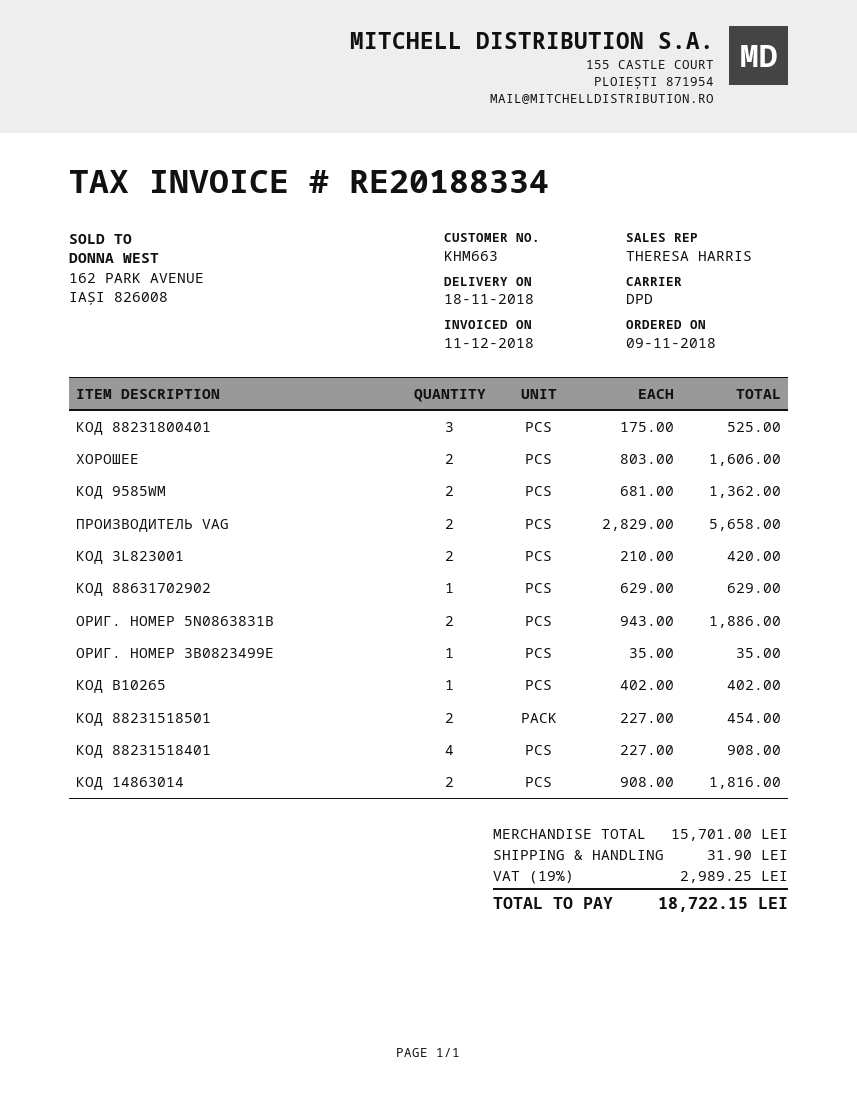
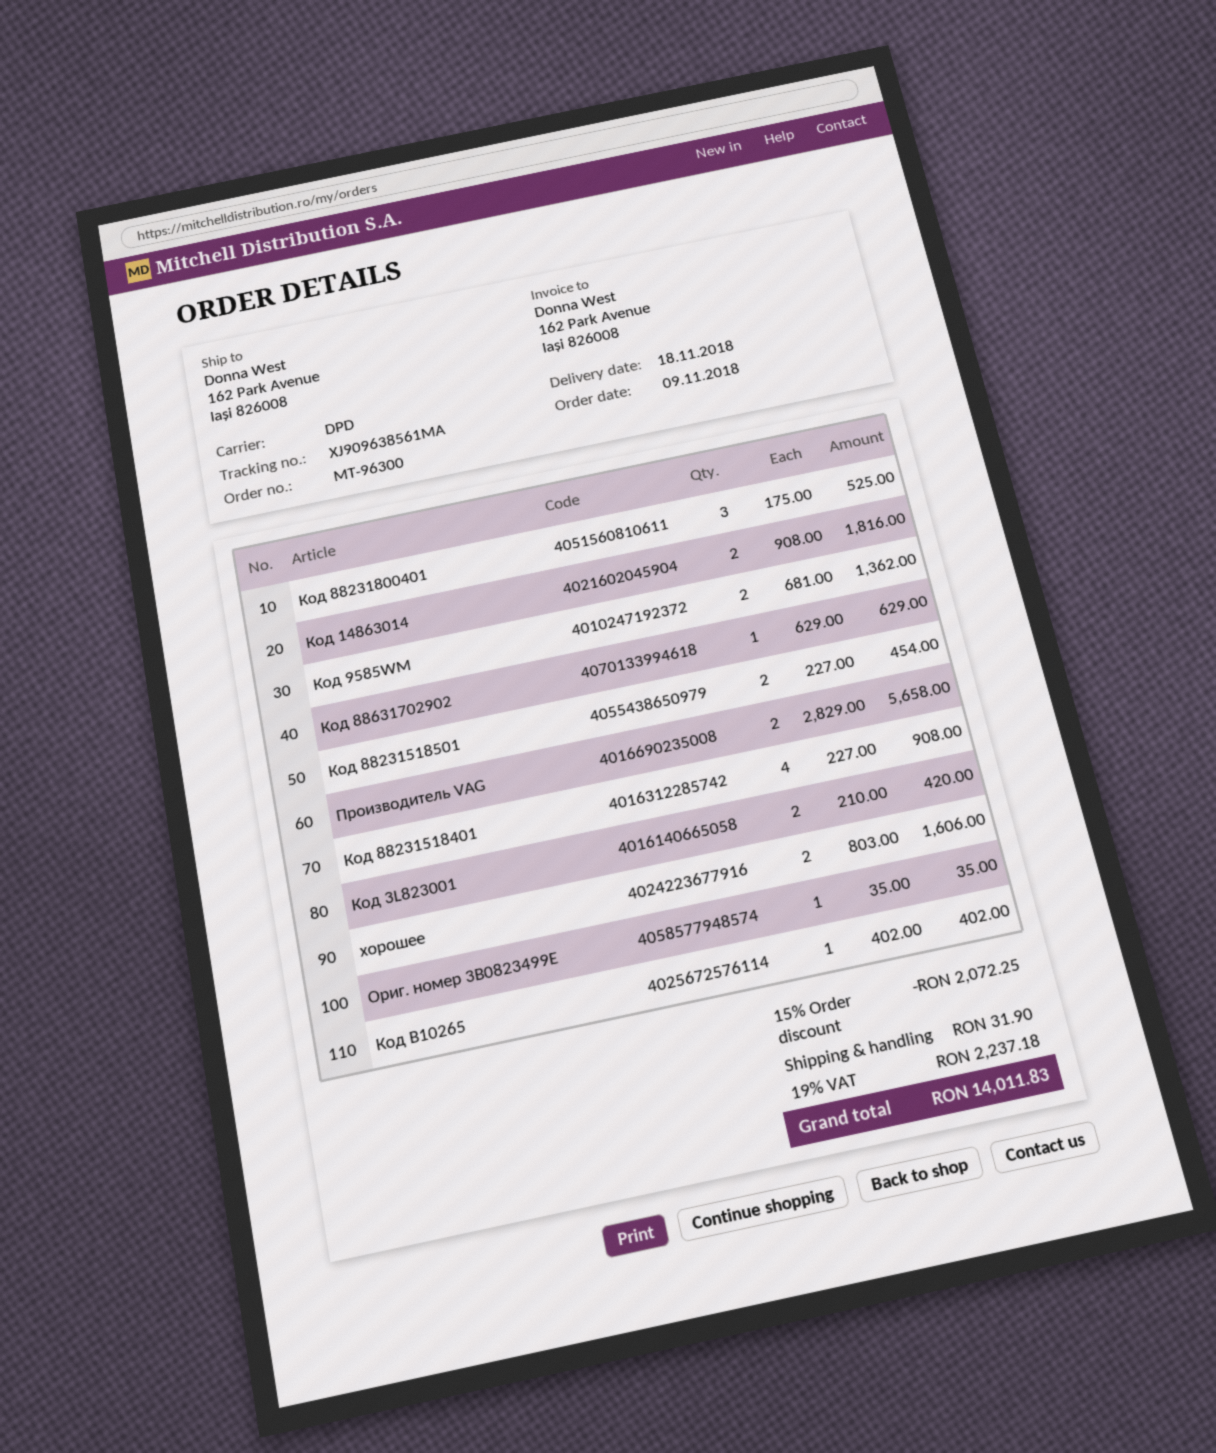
ОРИГ. НОМЕР 5N0863831B: 2 x 943.00 = 1886.00 -> none
discount: none -> 15% = 2072.25
tax: 19% = 2989.25 -> 19% = 2237.18
total: 18722.15 -> 14011.83

